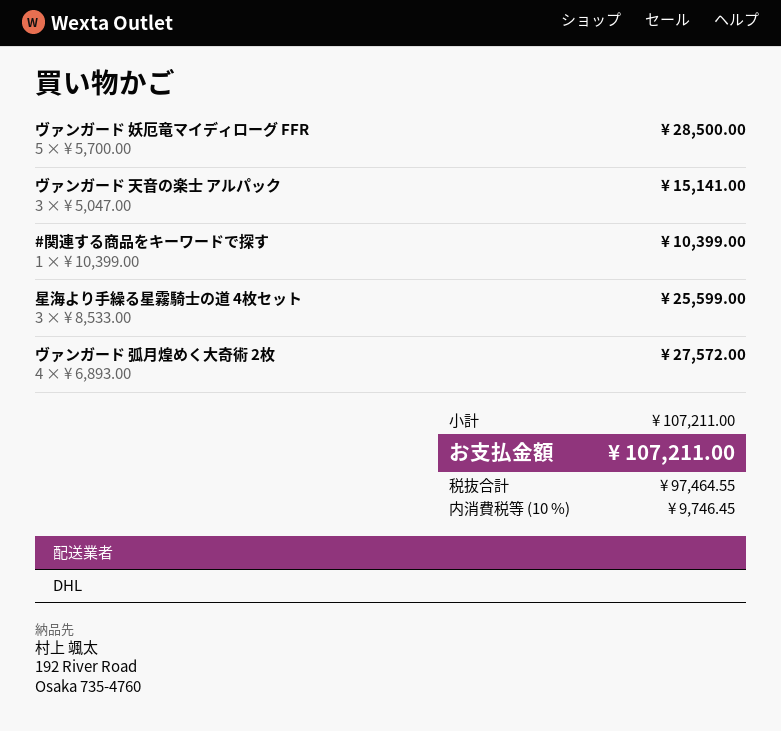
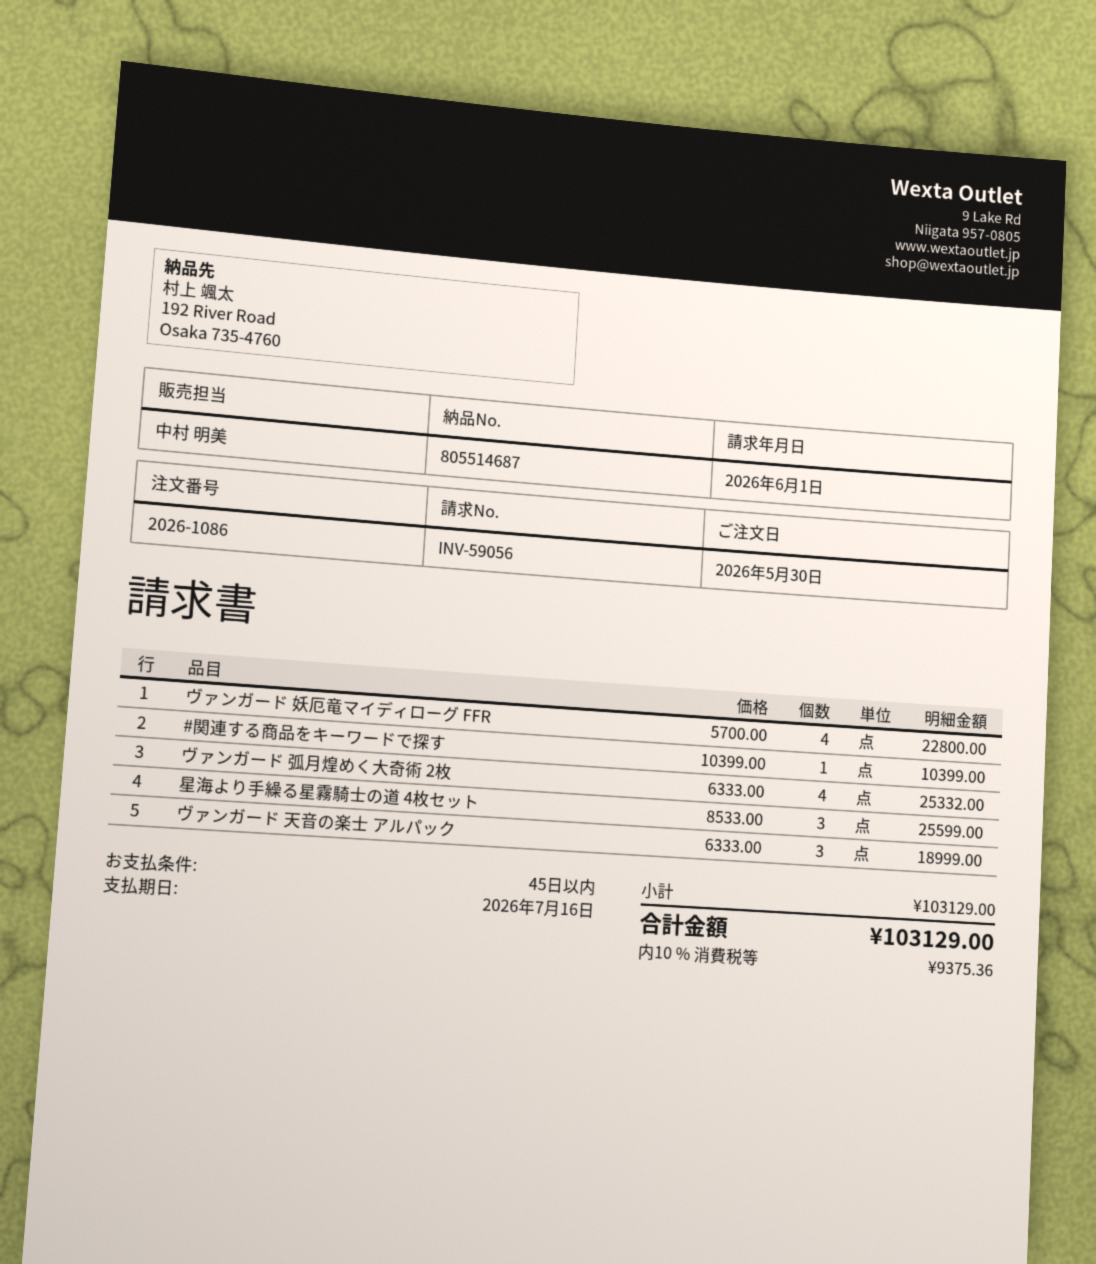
ヴァンガード 妖厄竜マイディローグ FFR: 5 x 5700.00 = 28500.00 -> 4 x 5700.00 = 22800.00
ヴァンガード 天音の楽士 アルパック: 3 x 5047.00 = 15141.00 -> 3 x 6333.00 = 18999.00
ヴァンガード 弧月煌めく大奇術 2枚: 4 x 6893.00 = 27572.00 -> 4 x 6333.00 = 25332.00
subtotal: 107211.00 -> 103129.00
tax: 10% = 9746.45 -> 10% = 9375.36
total: 107211.00 -> 103129.00

